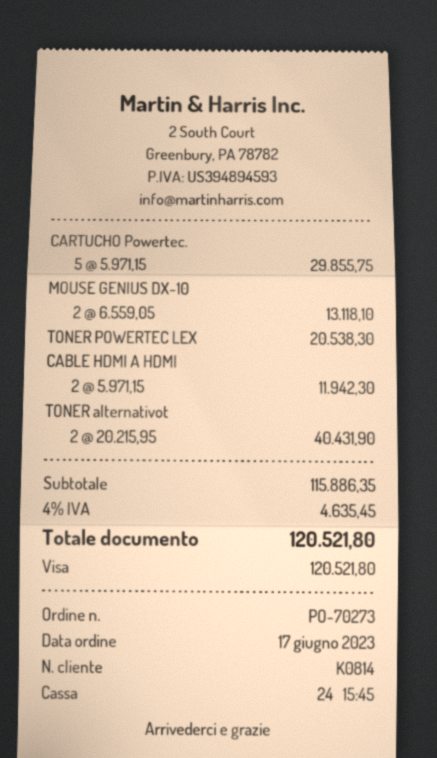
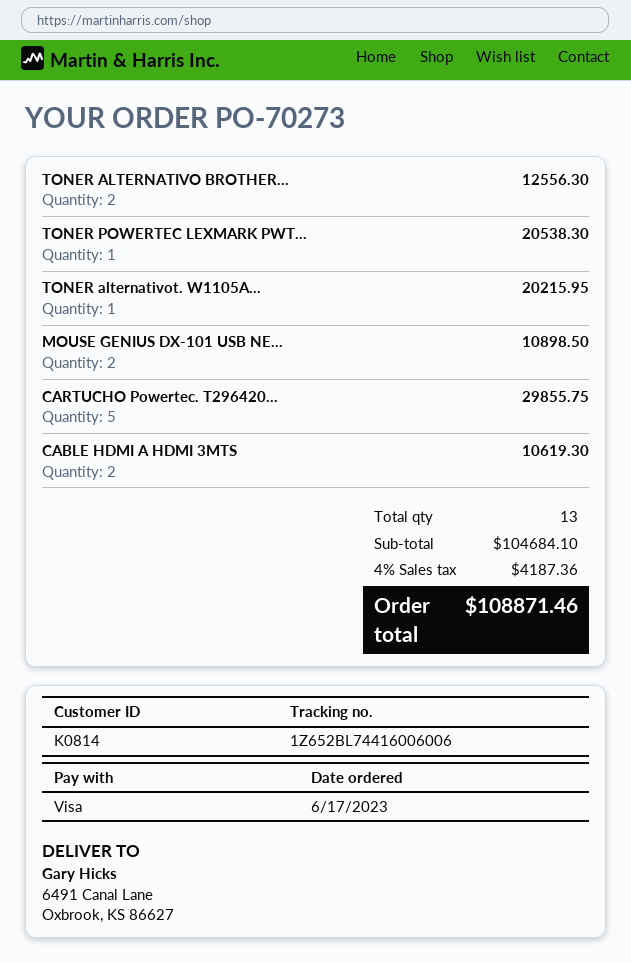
MOUSE GENIUS DX-10: 2 for 13118.10 -> 2 for 10898.50
CABLE HDMI A HDMI: 2 for 11942.30 -> 2 for 10619.30
TONER alternativot: 2 for 40431.90 -> 1 for 20215.95
TONER ALTERNATIVO BROTHER...: none -> 2 for 12556.30
subtotal: 115886.35 -> 104684.10
tax: 4% = 4635.45 -> 4% = 4187.36
total: 120521.80 -> 108871.46

